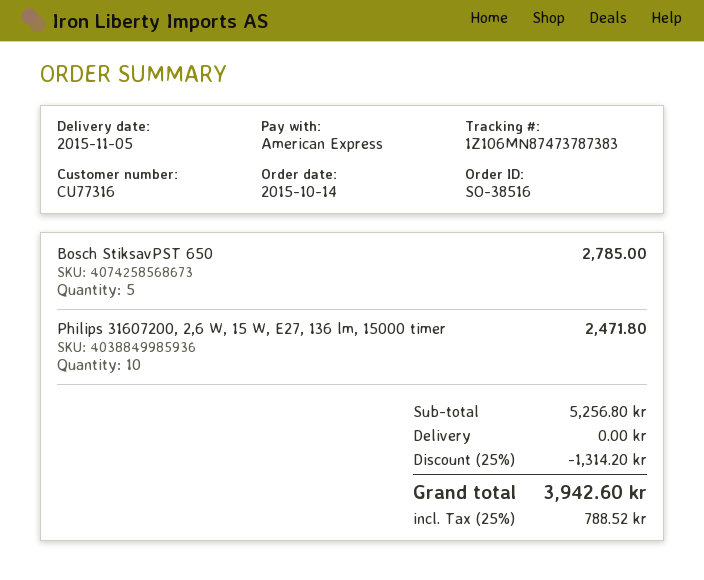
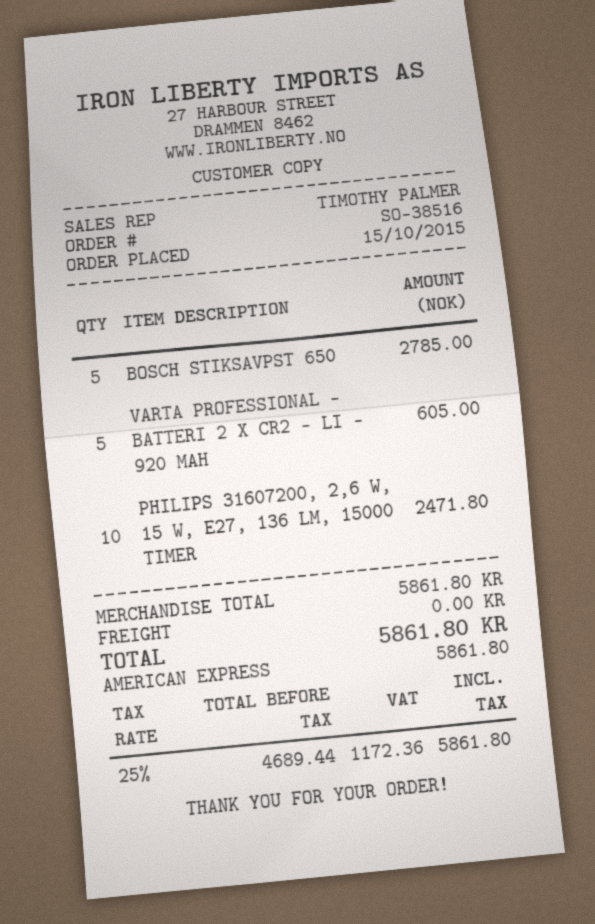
order date: 2015-10-14 -> 2015-10-15
VARTA PROFESSIONAL - BATTERI 2 X CR2 - LI - 920 MAH: none -> 5 for 605.00
subtotal: 5256.80 -> 5861.80
discount: 25% = 1314.20 -> none
tax: 25% = 788.52 -> 25% = 1172.36
total: 3942.60 -> 5861.80

